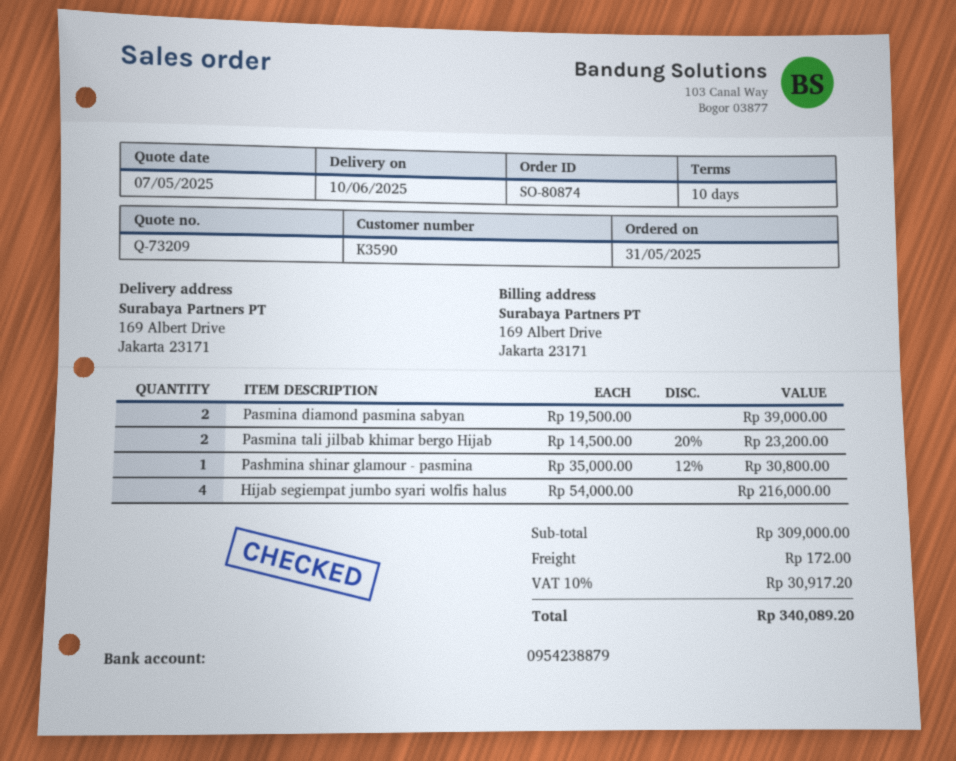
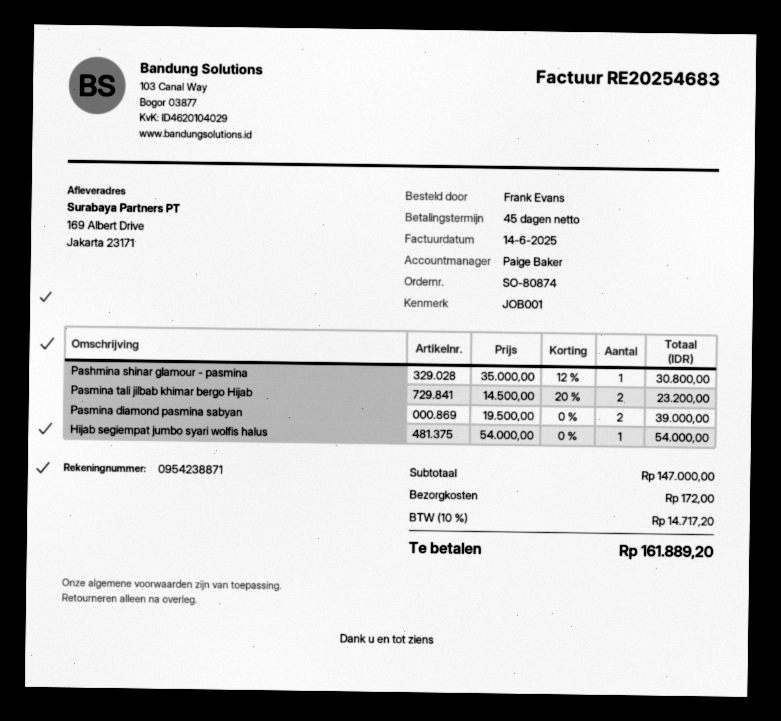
payment terms: 10 days -> 45 days
bank account: 0954238879 -> 0954238871
Hijab segiempat jumbo syari wolfis halus: 4 x 54000.00 = 216000.00 -> 1 x 54000.00 = 54000.00
subtotal: 309000.00 -> 147000.00
tax: 10% = 30917.20 -> 10% = 14717.20
total: 340089.20 -> 161889.20

